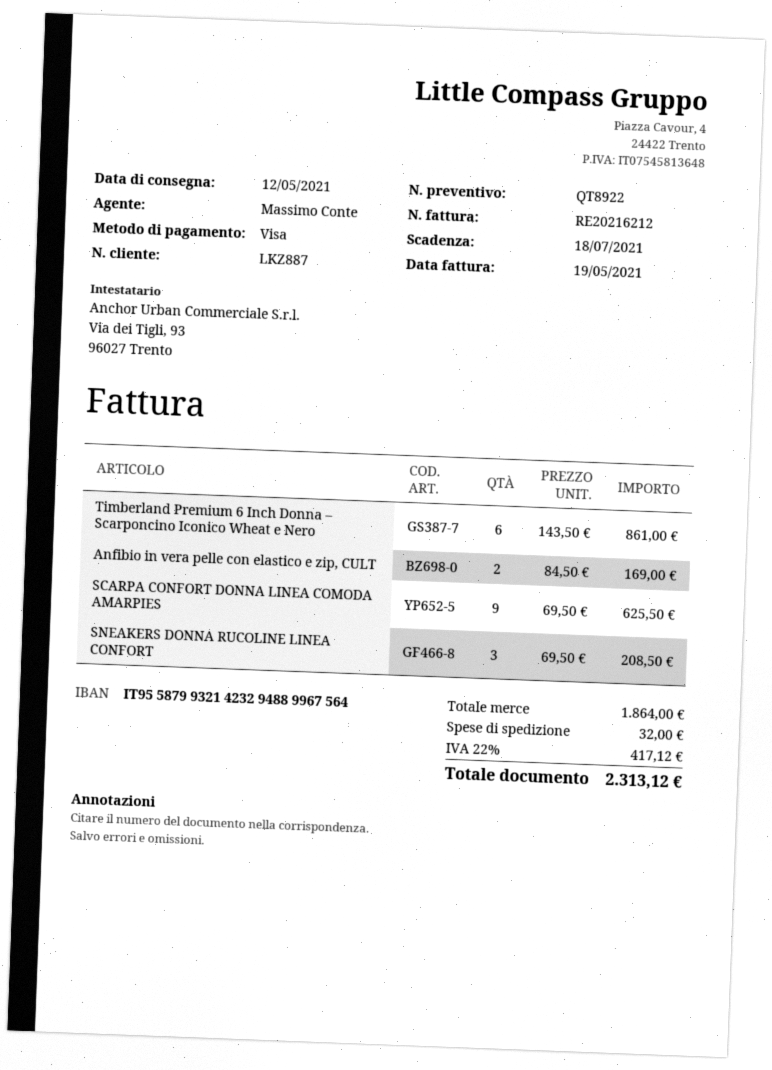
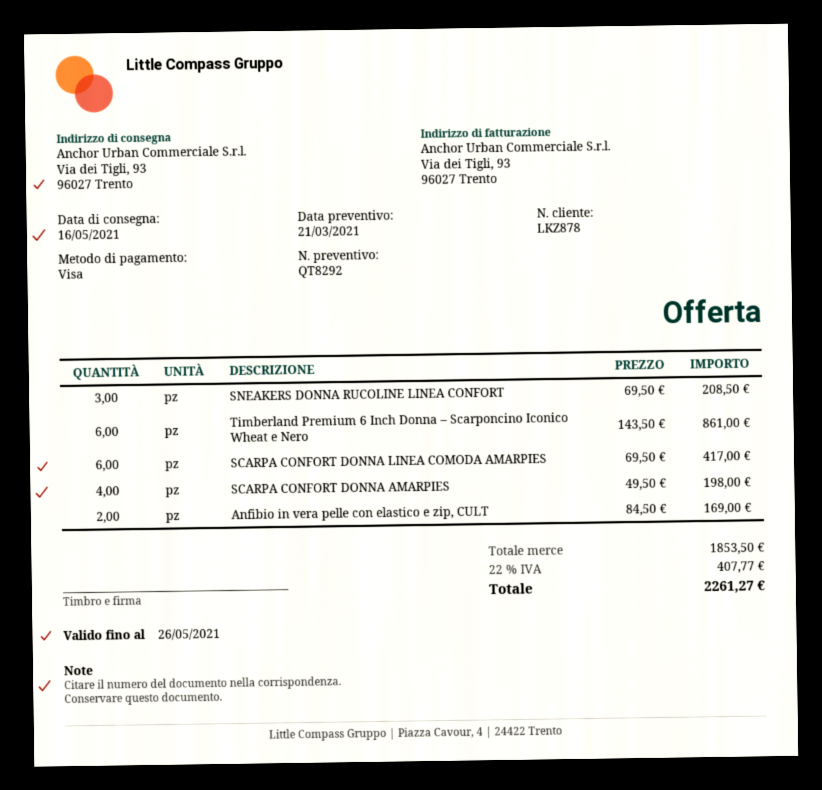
quote number: QT8922 -> QT8292
delivery date: 2021-05-12 -> 2021-05-16
customer number: LKZ887 -> LKZ878
SCARPA CONFORT DONNA LINEA COMODA AMARPIES: 9 x 69.50 = 625.50 -> 6 x 69.50 = 417.00
SCARPA CONFORT DONNA AMARPIES: none -> 4 x 49.50 = 198.00
subtotal: 1864.00 -> 1853.50
shipping: 32.00 -> none
tax: 22% = 417.12 -> 22% = 407.77
total: 2313.12 -> 2261.27

